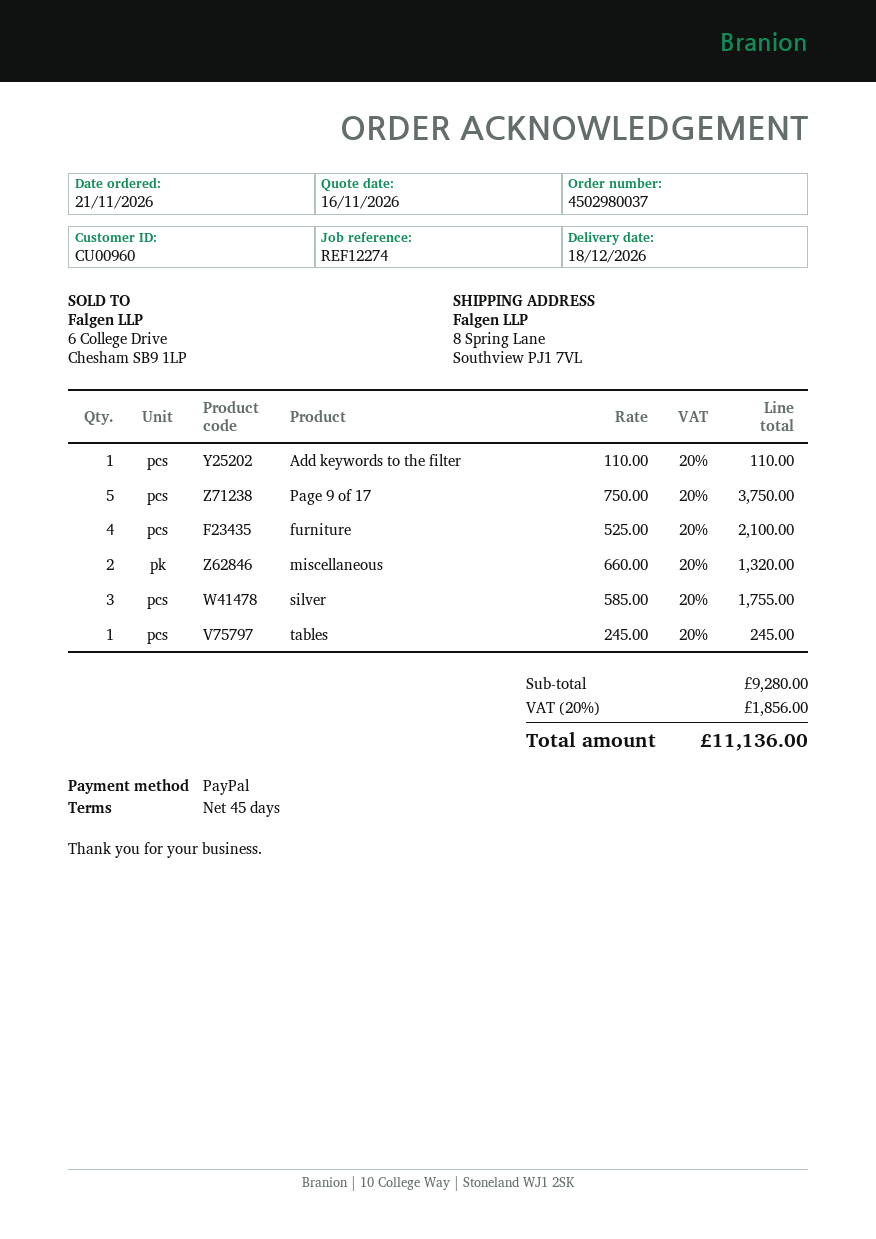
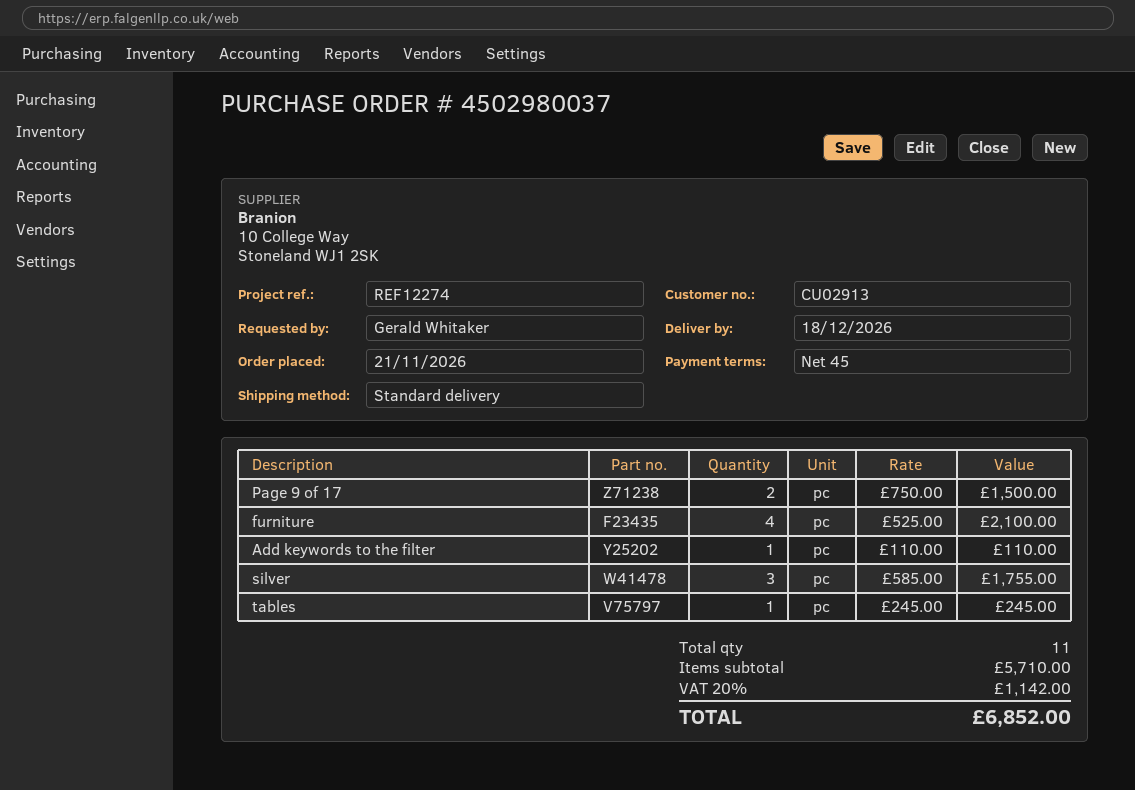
customer number: CU00960 -> CU02913
Page 9 of 17: 5 x 750.00 = 3750.00 -> 2 x 750.00 = 1500.00
miscellaneous: 2 x 660.00 = 1320.00 -> none
subtotal: 9280.00 -> 5710.00
tax: 20% = 1856.00 -> 20% = 1142.00
total: 11136.00 -> 6852.00

